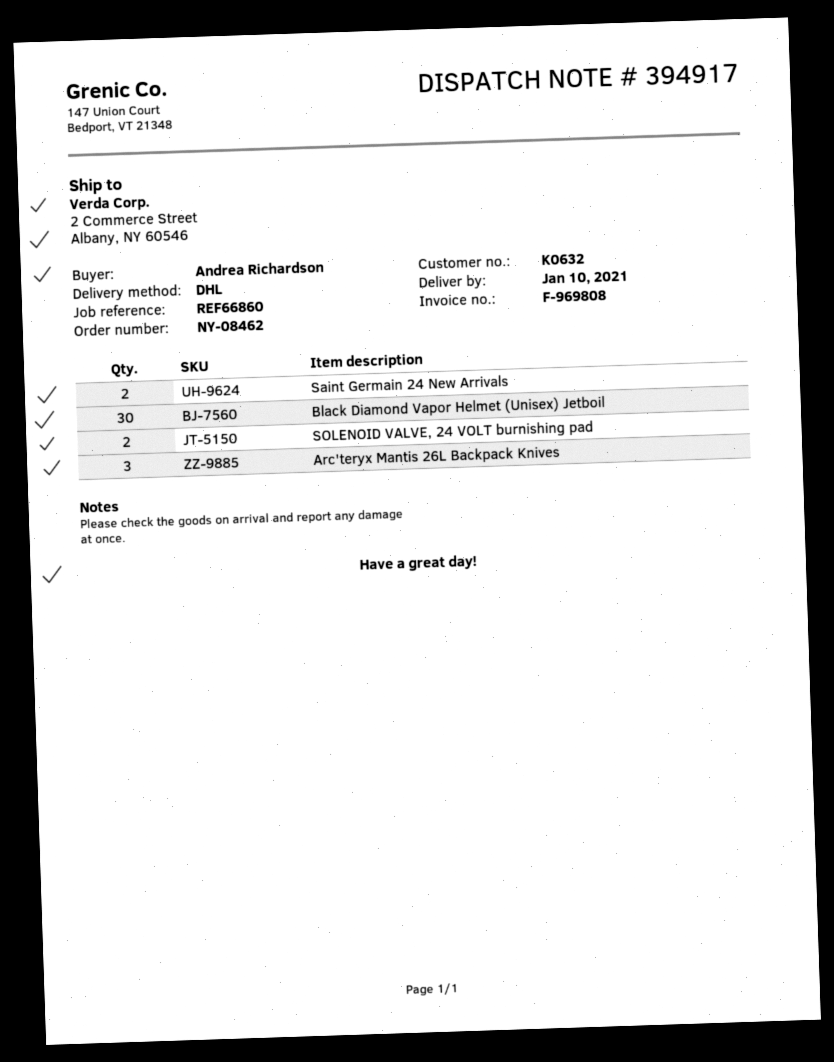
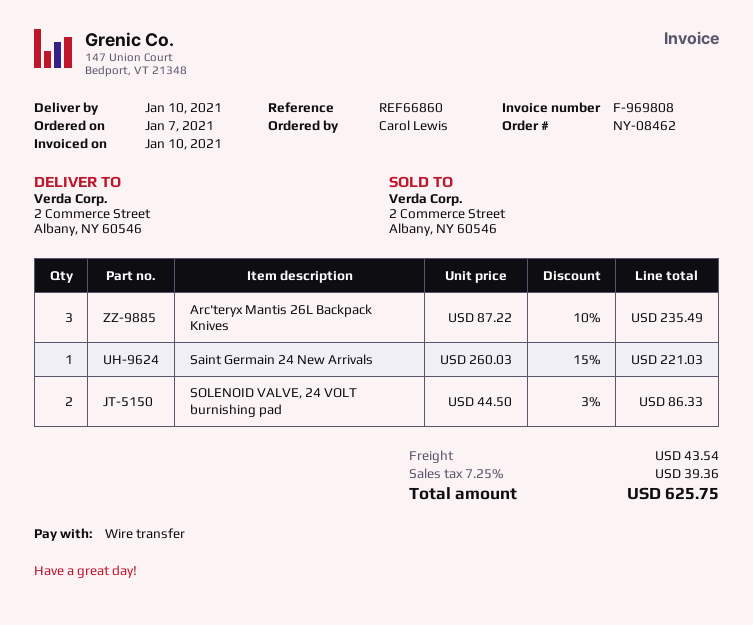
ordered by: Andrea Richardson -> Carol Lewis
Saint Germain 24 New Arrivals: 2 -> 1
Black Diamond Vapor Helmet (Unisex) Jetboil: 30 -> none

